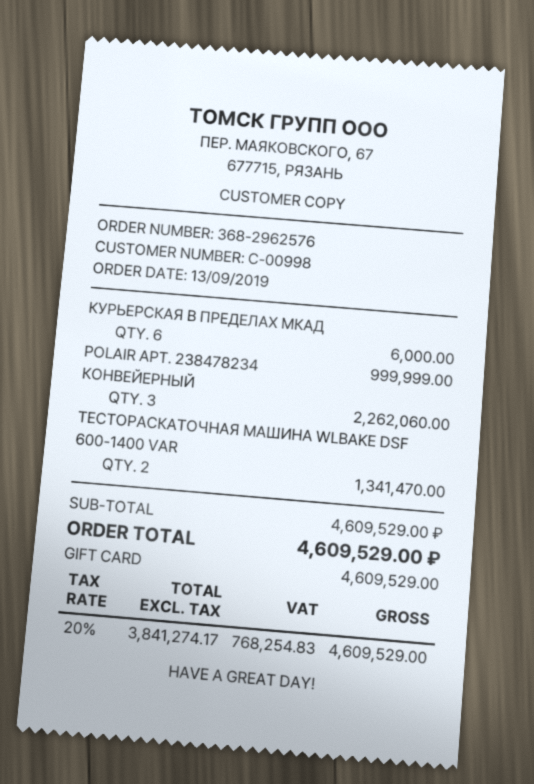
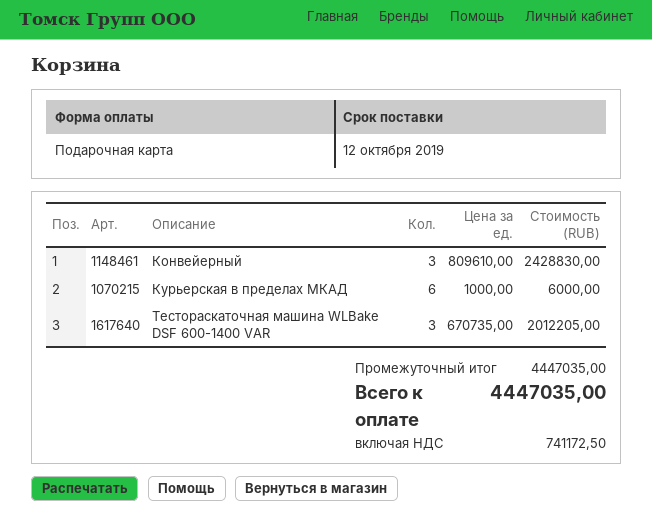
POLAIR АРТ. 238478234: 1 for 999999.00 -> none
КОНВЕЙЕРНЫЙ: 3 for 2262060.00 -> 3 for 2428830.00
ТЕСТОРАСКАТОЧНАЯ МАШИНА WLBAKE DSF 600-1400 VAR: 2 for 1341470.00 -> 3 for 2012205.00
subtotal: 4609529.00 -> 4447035.00
tax: 768254.83 -> 741172.50
total: 4609529.00 -> 4447035.00

